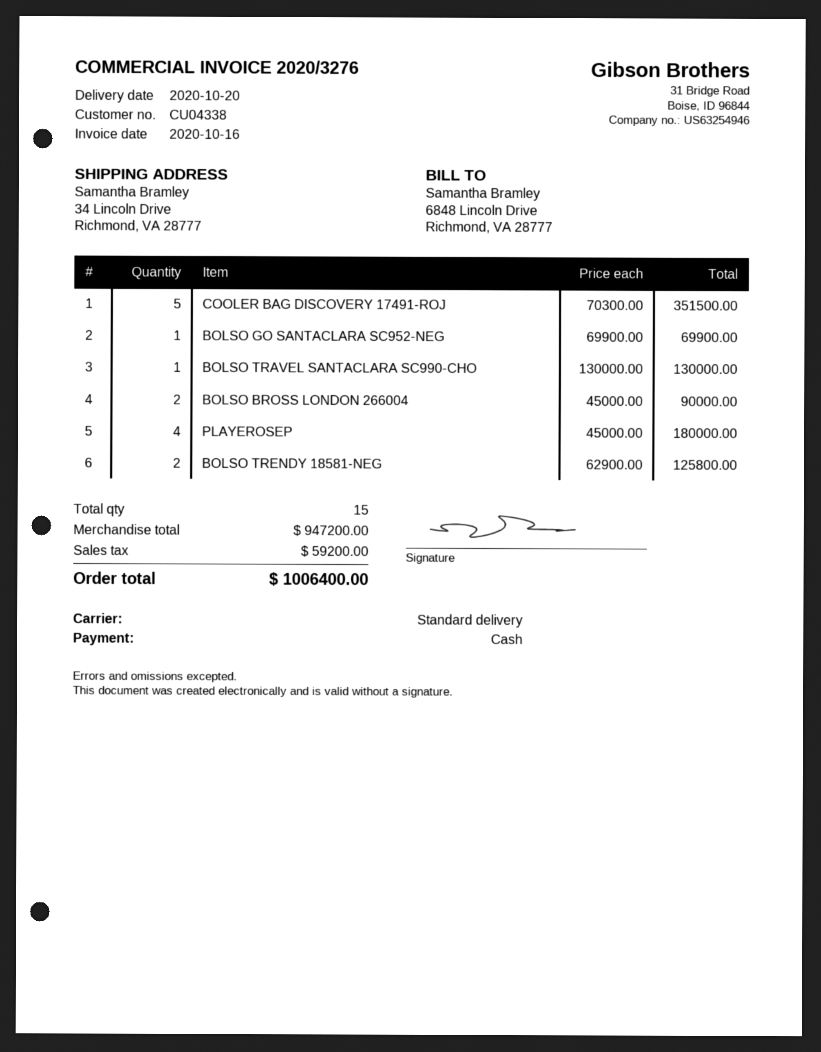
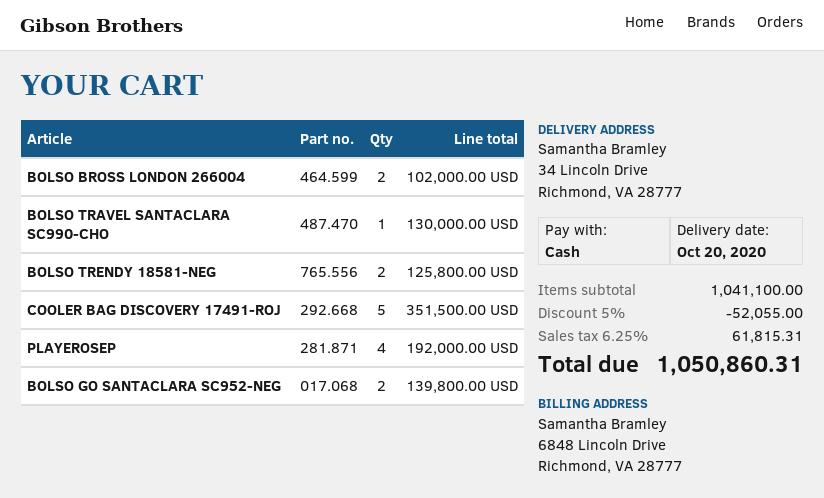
BOLSO GO SANTACLARA SC952-NEG: 1 for 69900.00 -> 2 for 139800.00
BOLSO BROSS LONDON 266004: 2 for 90000.00 -> 2 for 102000.00
PLAYEROSEP: 4 for 180000.00 -> 4 for 192000.00
subtotal: 947200.00 -> 1041100.00
discount: none -> 5% = 52055.00
tax: 59200.00 -> 61815.31
total: 1006400.00 -> 1050860.31

